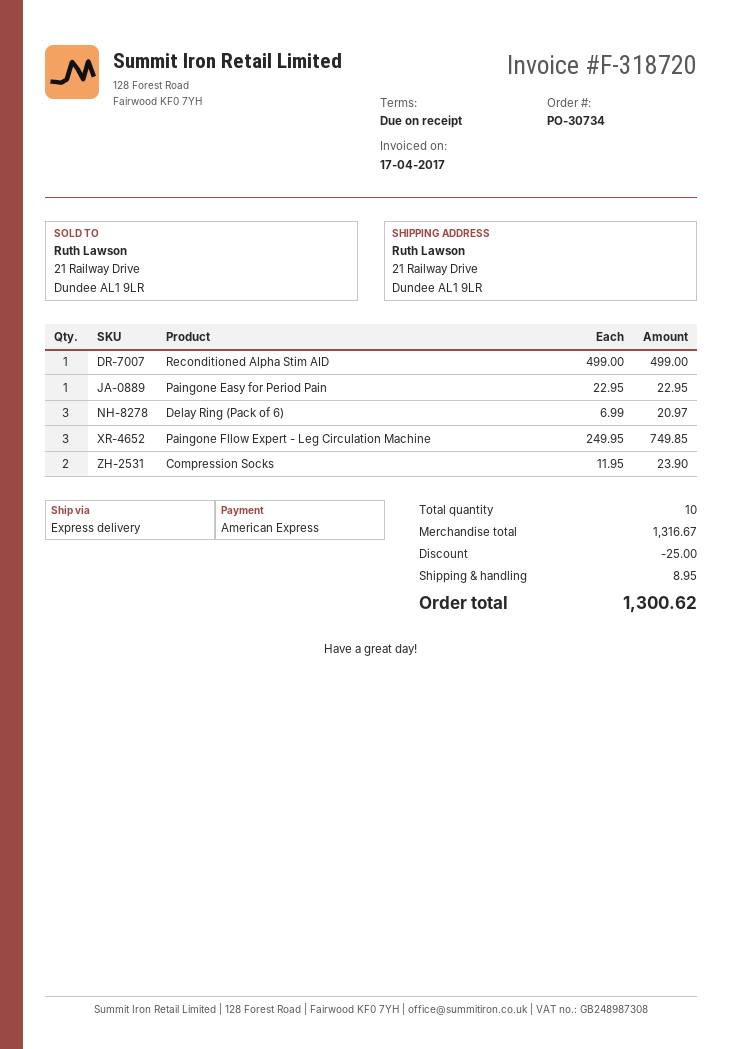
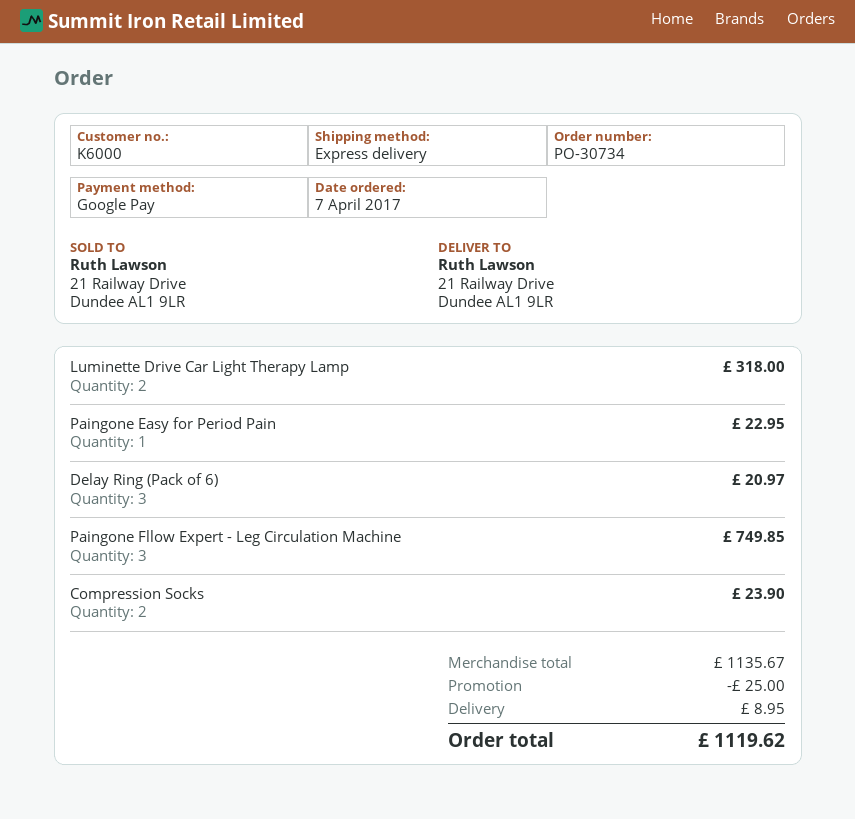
payment method: American Express -> Google Pay
Reconditioned Alpha Stim AID: 1 for 499.00 -> none
Luminette Drive Car Light Therapy Lamp: none -> 2 for 318.00
subtotal: 1316.67 -> 1135.67
total: 1300.62 -> 1119.62

